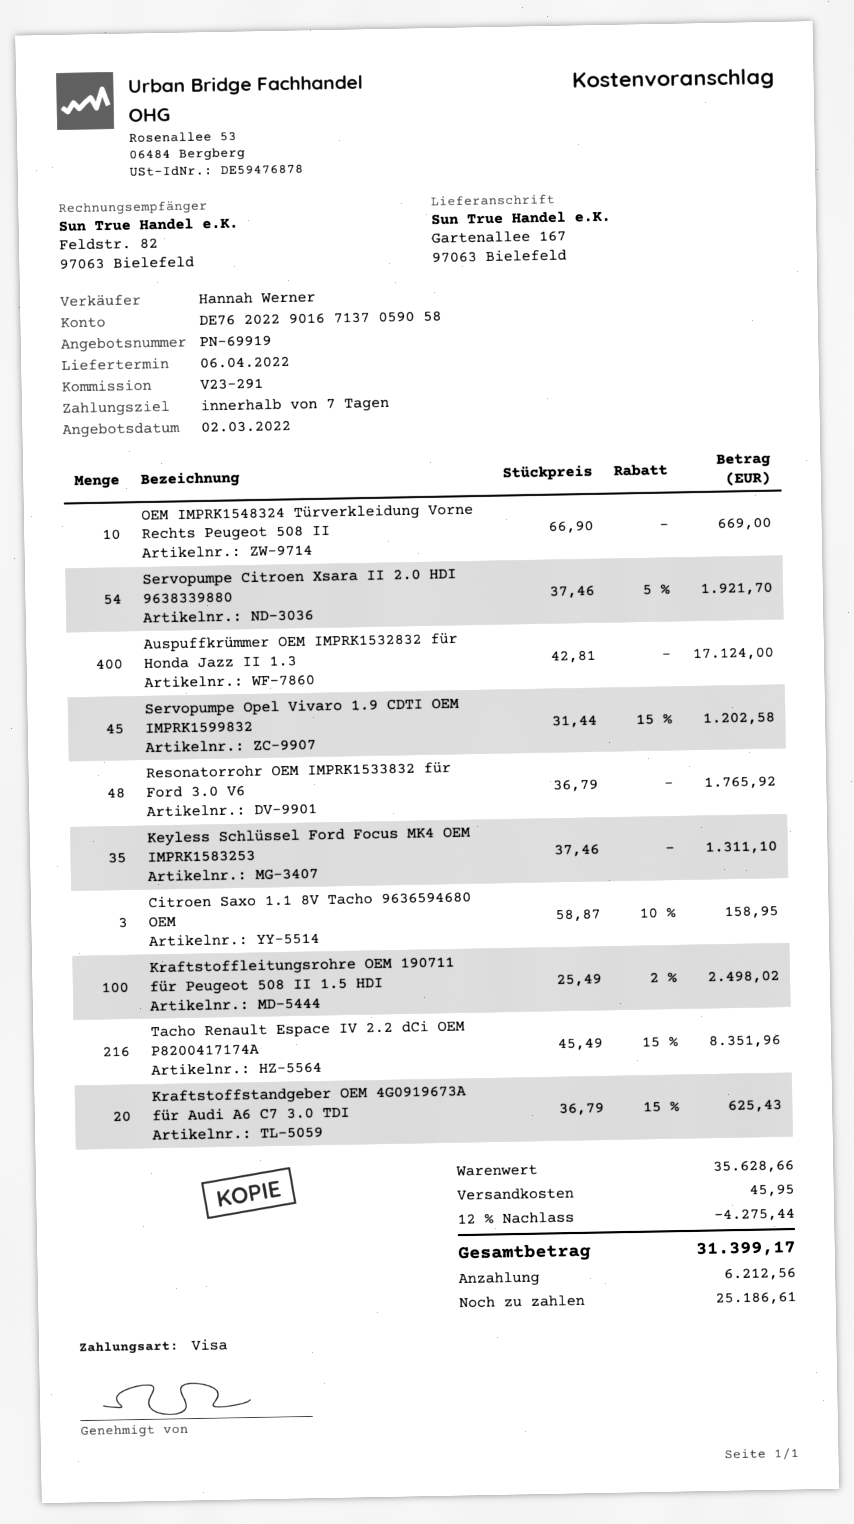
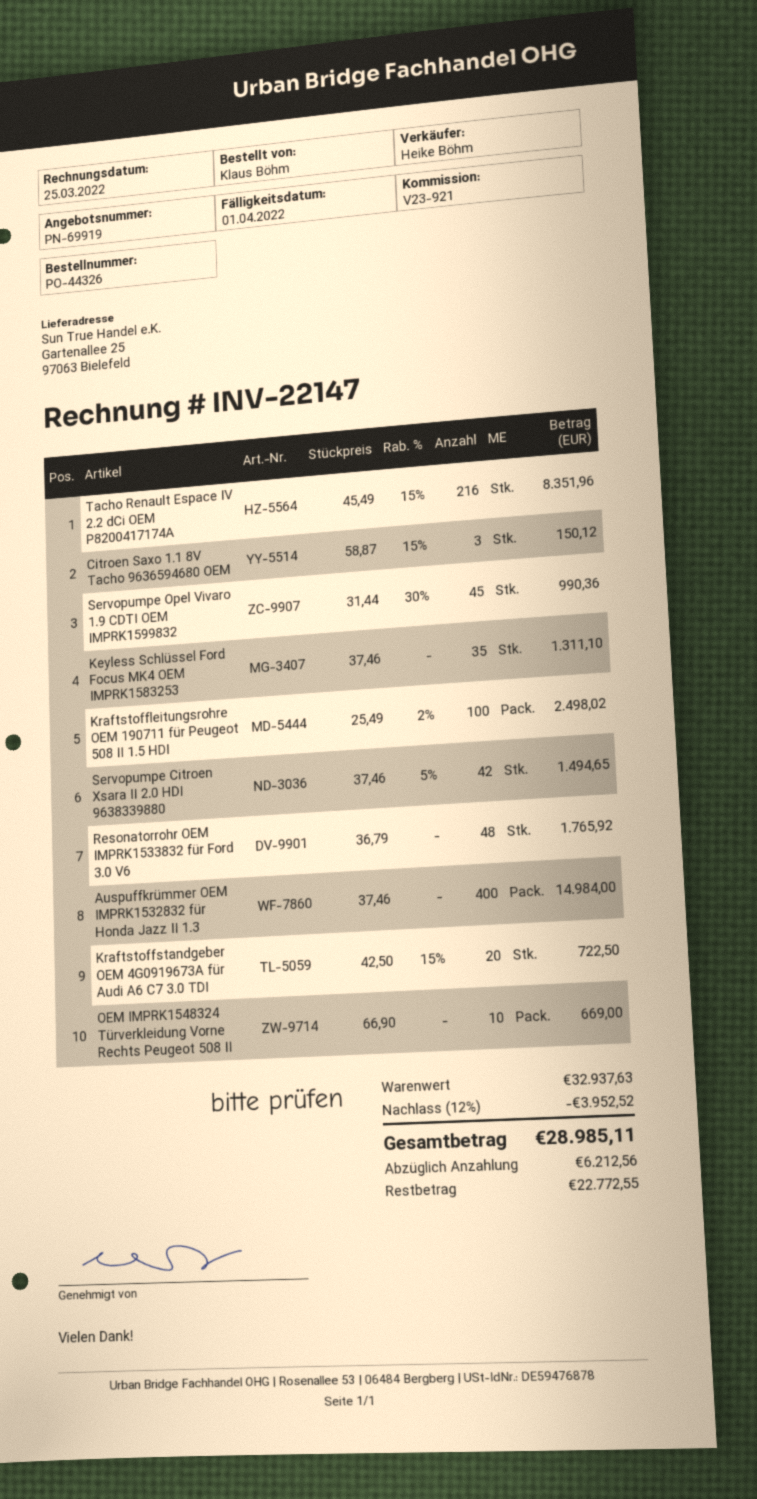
reference: V23-291 -> V23-921
sales rep: Hannah Werner -> Heike Böhm
ship to: Gartenallee 167, 97063 Bielefeld -> Gartenallee 25, 97063 Bielefeld
Servopumpe Citroen Xsara II 2.0 HDI 9638339880: 54 x 37.46 - 5% = 1921.70 -> 42 x 37.46 - 5% = 1494.65
Auspuffkrümmer OEM IMPRK1532832 für Honda Jazz II 1.3: 400 x 42.81 = 17124.00 -> 400 x 37.46 = 14984.00
Servopumpe Opel Vivaro 1.9 CDTI OEM IMPRK1599832: 45 x 31.44 - 15% = 1202.58 -> 45 x 31.44 - 30% = 990.36
Citroen Saxo 1.1 8V Tacho 9636594680 OEM: 3 x 58.87 - 10% = 158.95 -> 3 x 58.87 - 15% = 150.12
Kraftstoffstandgeber OEM 4G0919673A für Audi A6 C7 3.0 TDI: 20 x 36.79 - 15% = 625.43 -> 20 x 42.50 - 15% = 722.50
subtotal: 35628.66 -> 32937.63
discount: 12% = 4275.44 -> 12% = 3952.52
shipping: 45.95 -> none
total: 31399.17 -> 28985.11
balance: 25186.61 -> 22772.55

